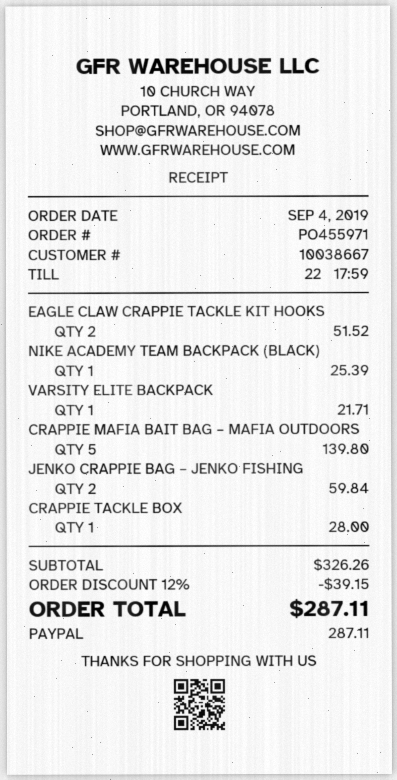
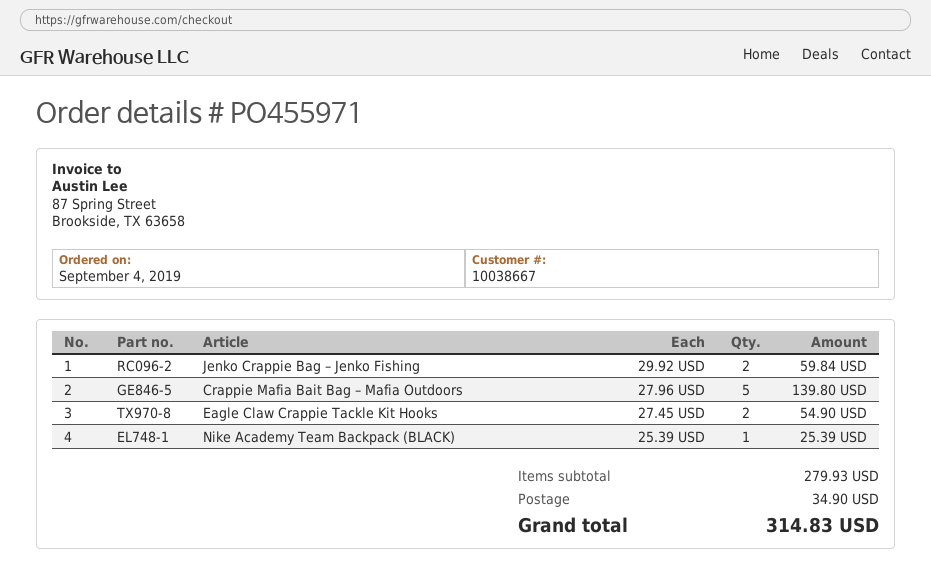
EAGLE CLAW CRAPPIE TACKLE KIT HOOKS: 2 for 51.52 -> 2 for 54.90
VARSITY ELITE BACKPACK: 1 for 21.71 -> none
CRAPPIE TACKLE BOX: 1 for 28.00 -> none
subtotal: 326.26 -> 279.93
discount: 12% = 39.15 -> none
shipping: none -> 34.90
total: 287.11 -> 314.83

